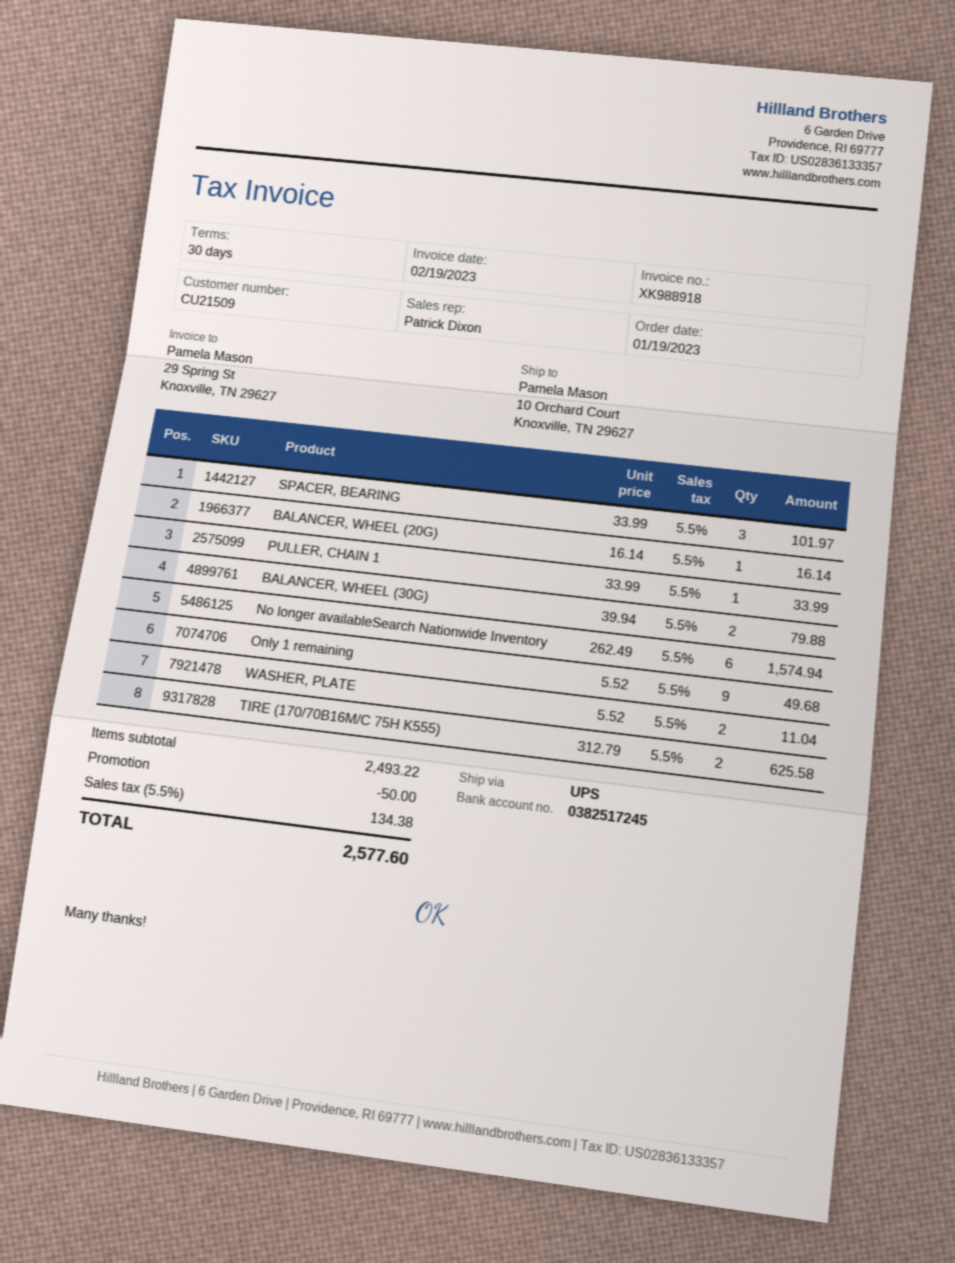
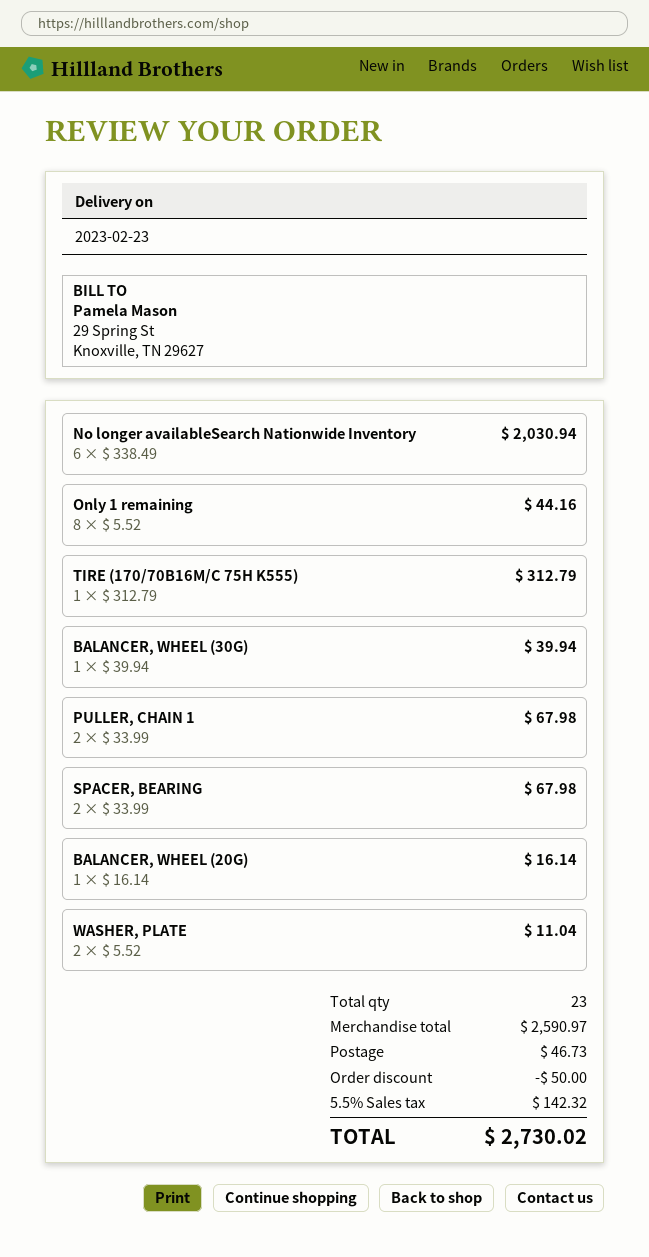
SPACER, BEARING: 3 x 33.99 = 101.97 -> 2 x 33.99 = 67.98
PULLER, CHAIN 1: 1 x 33.99 = 33.99 -> 2 x 33.99 = 67.98
BALANCER, WHEEL (30G): 2 x 39.94 = 79.88 -> 1 x 39.94 = 39.94
No longer availableSearch Nationwide Inventory: 6 x 262.49 = 1574.94 -> 6 x 338.49 = 2030.94
Only 1 remaining: 9 x 5.52 = 49.68 -> 8 x 5.52 = 44.16
TIRE (170/70B16M/C 75H K555): 2 x 312.79 = 625.58 -> 1 x 312.79 = 312.79
subtotal: 2493.22 -> 2590.97
shipping: none -> 46.73
tax: 5.5% = 134.38 -> 5.5% = 142.32
total: 2577.60 -> 2730.02

